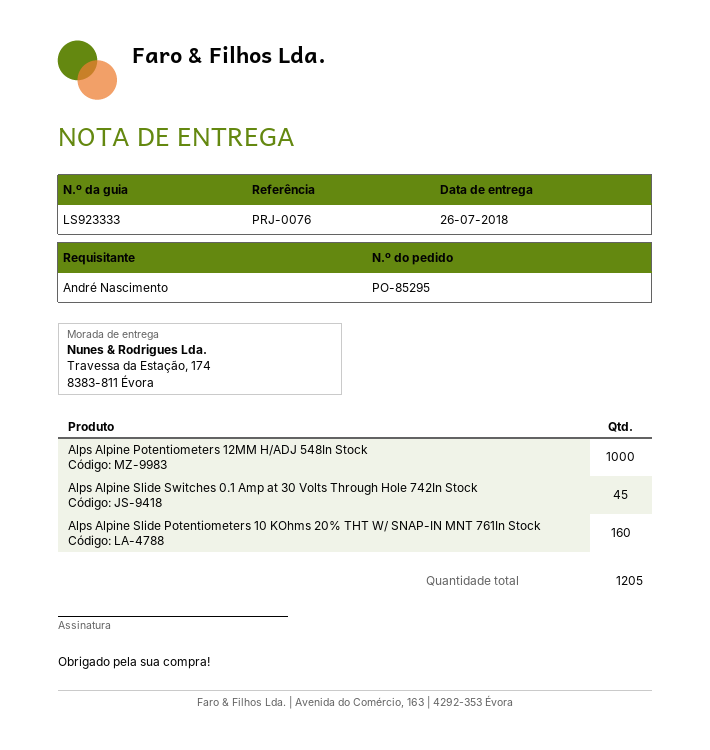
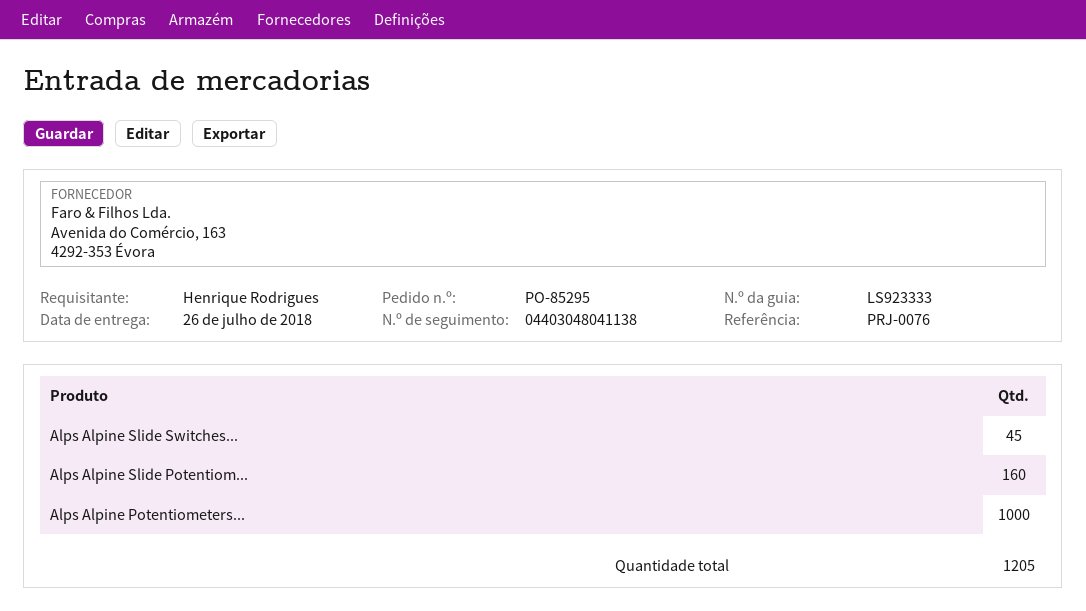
ordered by: André Nascimento -> Henrique Rodrigues

